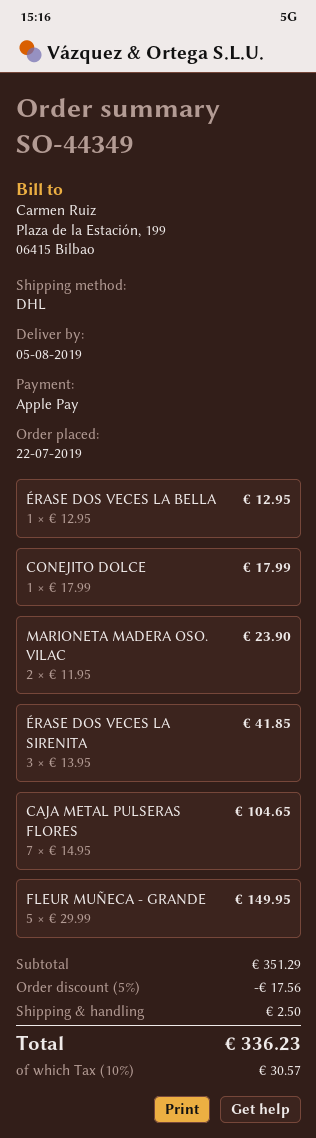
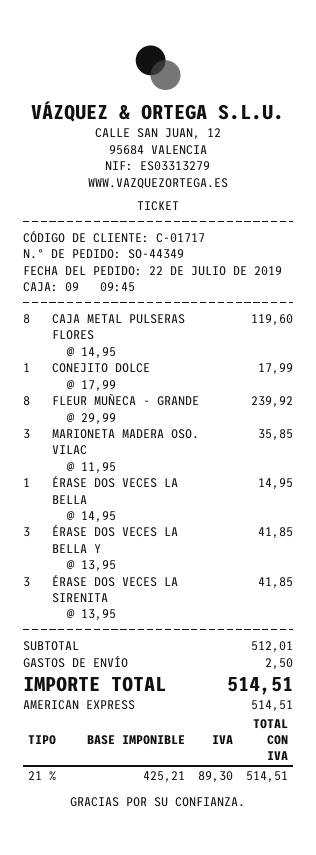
payment method: Apple Pay -> American Express
ÉRASE DOS VECES LA BELLA: 1 x 12.95 = 12.95 -> 1 x 14.95 = 14.95
MARIONETA MADERA OSO. VILAC: 2 x 11.95 = 23.90 -> 3 x 11.95 = 35.85
CAJA METAL PULSERAS FLORES: 7 x 14.95 = 104.65 -> 8 x 14.95 = 119.60
FLEUR MUÑECA - GRANDE: 5 x 29.99 = 149.95 -> 8 x 29.99 = 239.92
ÉRASE DOS VECES LA BELLA Y: none -> 3 x 13.95 = 41.85
subtotal: 351.29 -> 512.01
discount: 5% = 17.56 -> none
tax: 10% = 30.57 -> 21% = 89.30
total: 336.23 -> 514.51

